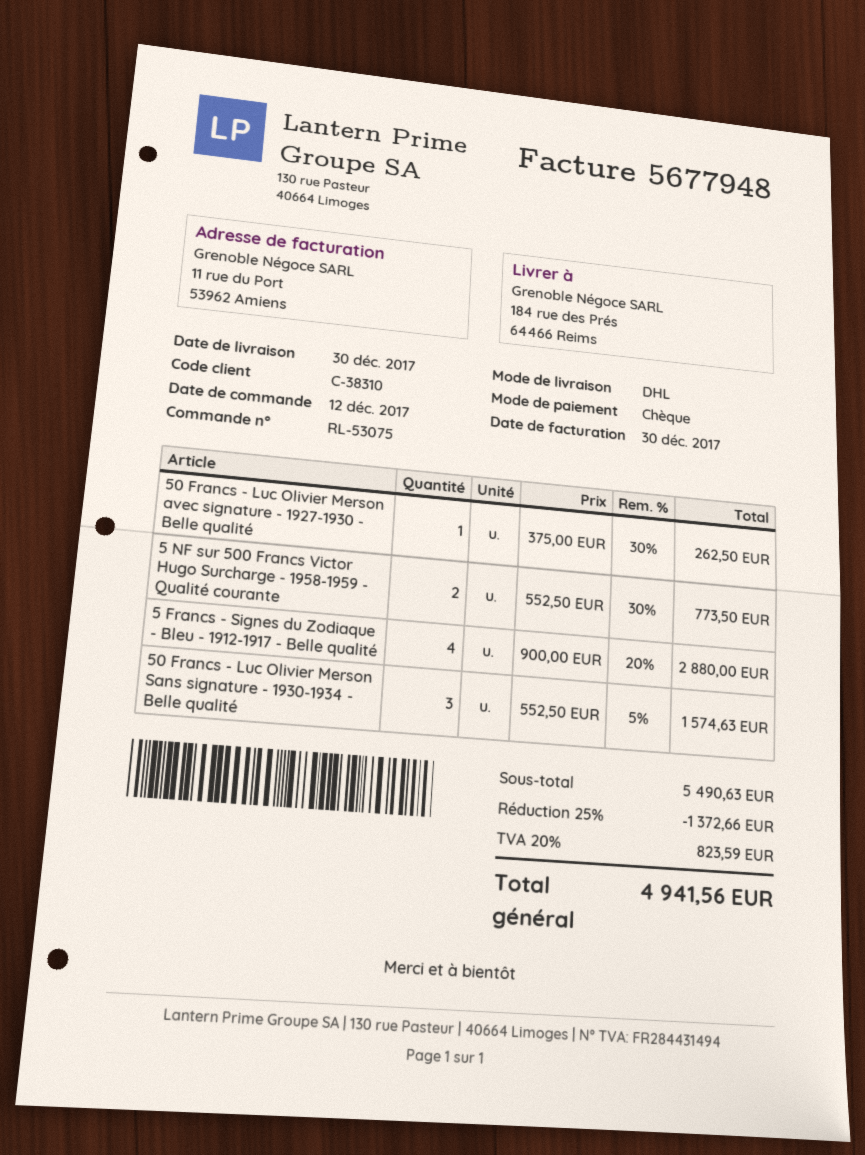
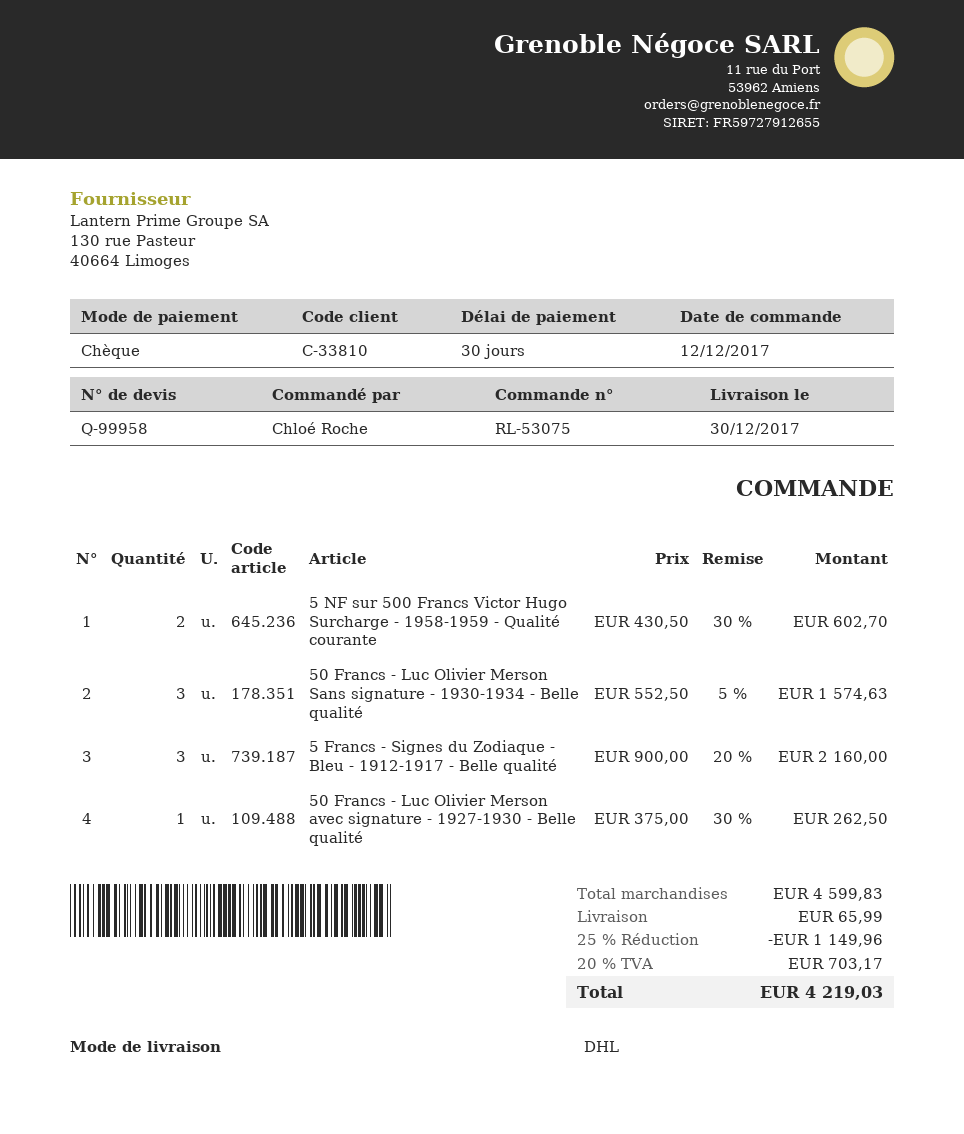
customer number: C-38310 -> C-33810
5 NF sur 500 Francs Victor Hugo Surcharge - 1958-1959 - Qualité courante: 2 x 552.50 - 30% = 773.50 -> 2 x 430.50 - 30% = 602.70
5 Francs - Signes du Zodiaque - Bleu - 1912-1917 - Belle qualité: 4 x 900.00 - 20% = 2880.00 -> 3 x 900.00 - 20% = 2160.00
subtotal: 5490.63 -> 4599.83
discount: 25% = 1372.66 -> 25% = 1149.96
shipping: none -> 65.99
tax: 20% = 823.59 -> 20% = 703.17
total: 4941.56 -> 4219.03

